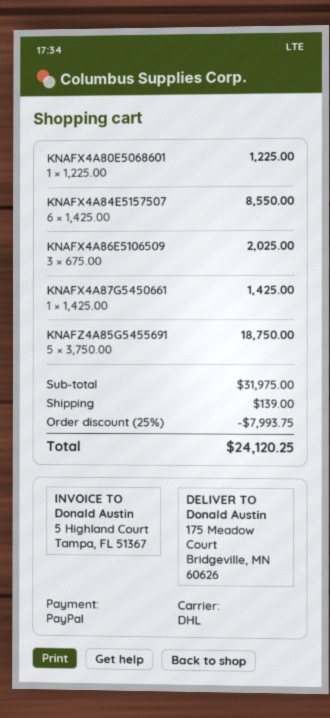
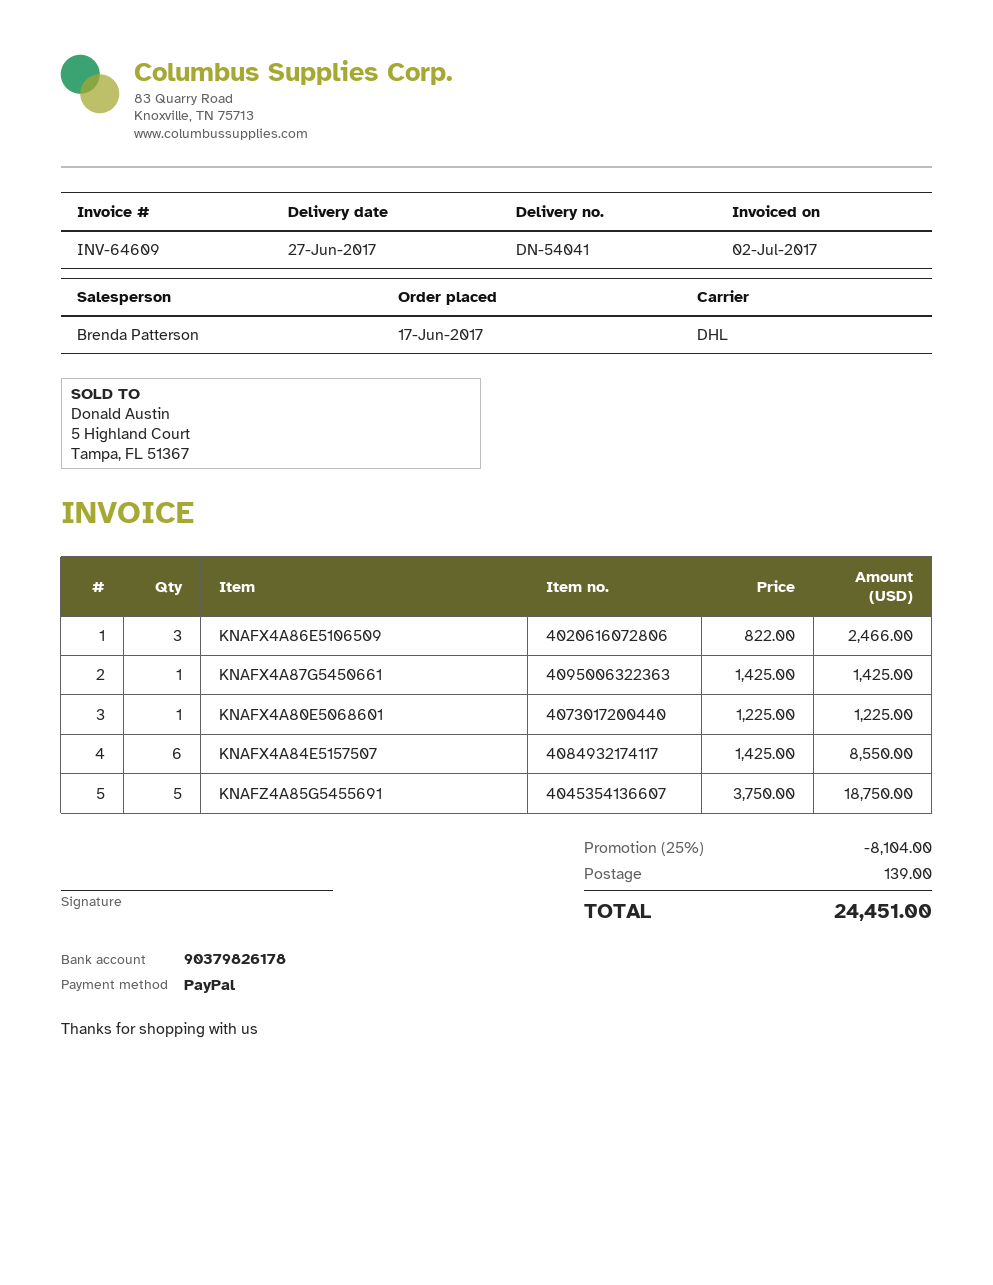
KNAFX4A86E5106509: 3 x 675.00 = 2025.00 -> 3 x 822.00 = 2466.00
discount: 25% = 7993.75 -> 25% = 8104.00
total: 24120.25 -> 24451.00

